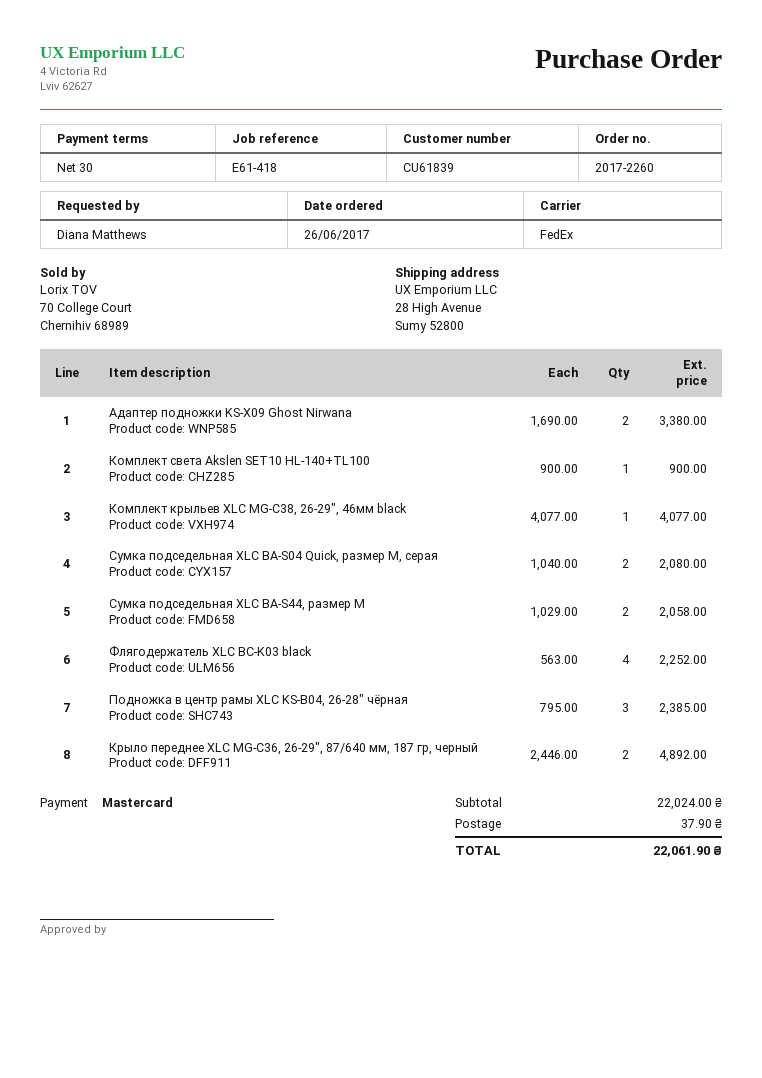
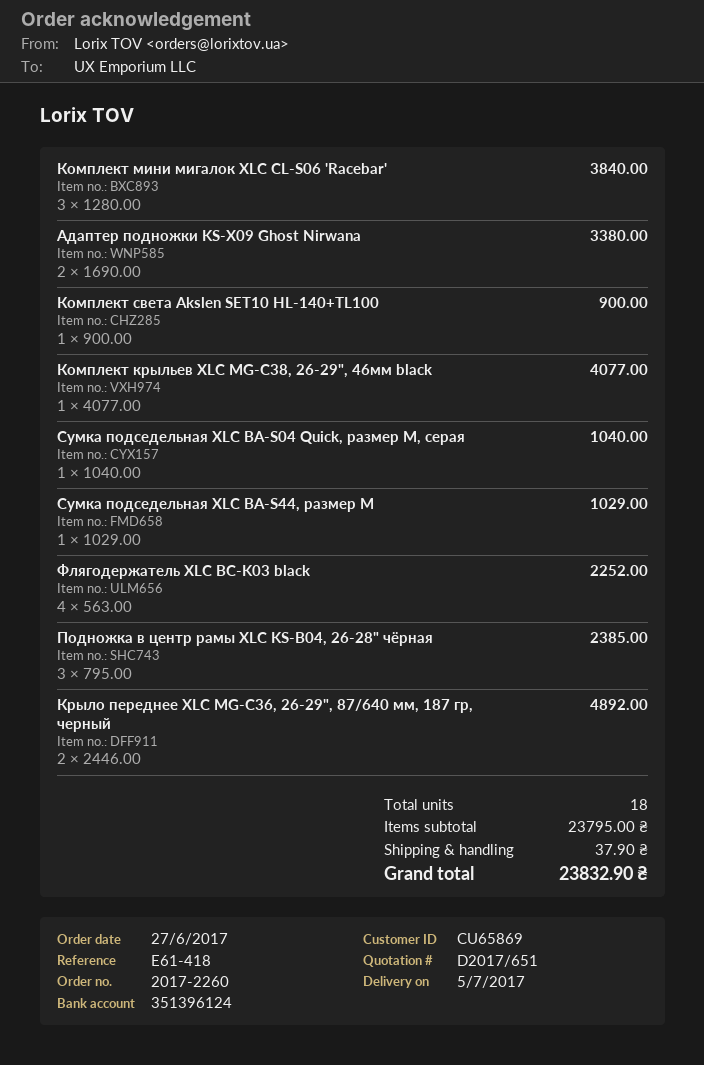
order date: 2017-06-26 -> 2017-06-27
customer number: CU61839 -> CU65869
Сумка подседельная XLC BA-S04 Quick, размер M, серая: 2 x 1040.00 = 2080.00 -> 1 x 1040.00 = 1040.00
Сумка подседельная XLC BA-S44, размер M: 2 x 1029.00 = 2058.00 -> 1 x 1029.00 = 1029.00
Комплект мини мигалок XLC CL-S06 'Racebar': none -> 3 x 1280.00 = 3840.00
subtotal: 22024.00 -> 23795.00
total: 22061.90 -> 23832.90

